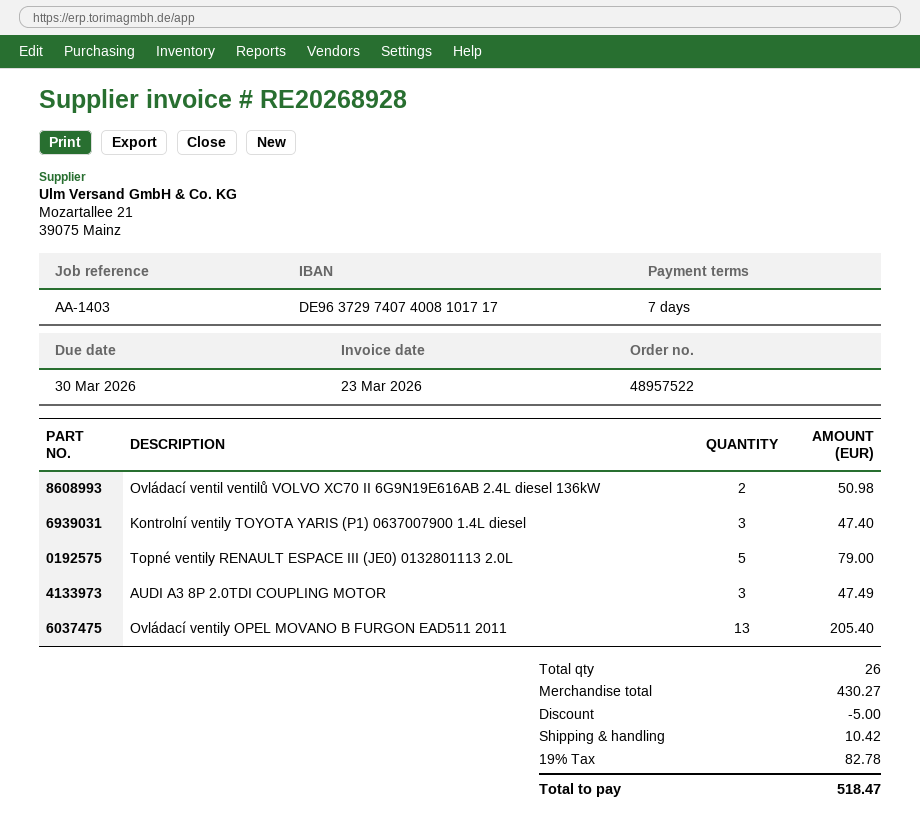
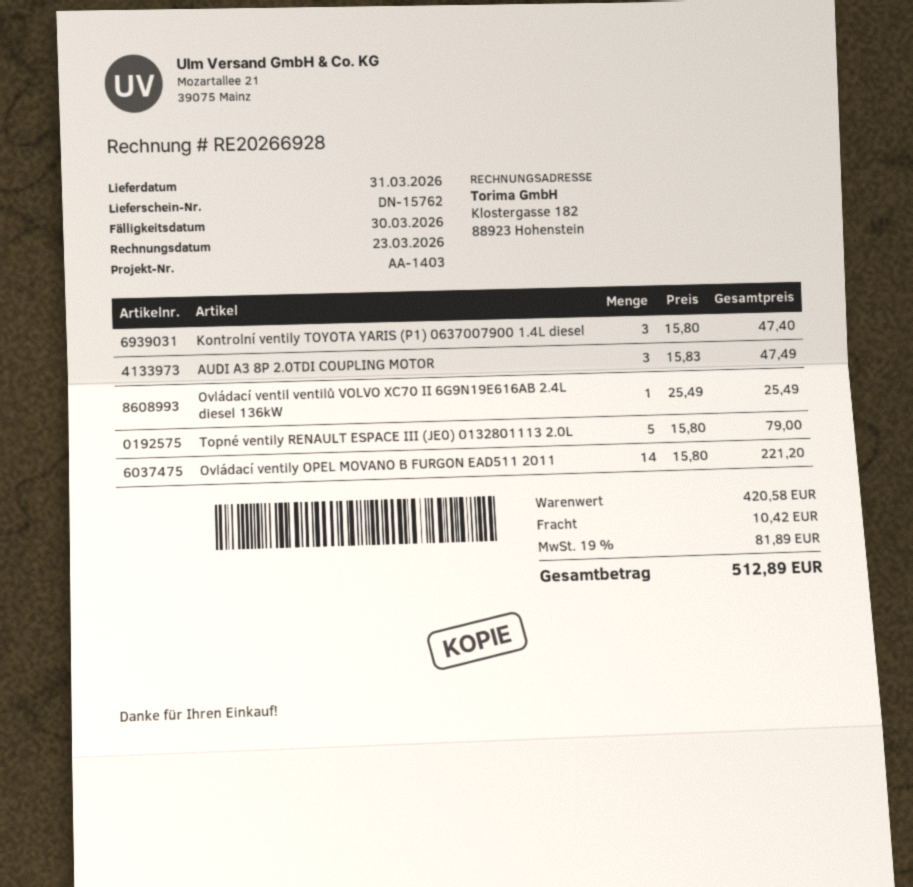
invoice number: RE20268928 -> RE20266928
Ovládací ventil ventilů VOLVO XC70 II 6G9N19E616AB 2.4L diesel 136kW: 2 for 50.98 -> 1 for 25.49
Ovládací ventily OPEL MOVANO B FURGON EAD511 2011: 13 for 205.40 -> 14 for 221.20
subtotal: 430.27 -> 420.58
discount: 5.00 -> none
tax: 19% = 82.78 -> 19% = 81.89
total: 518.47 -> 512.89

